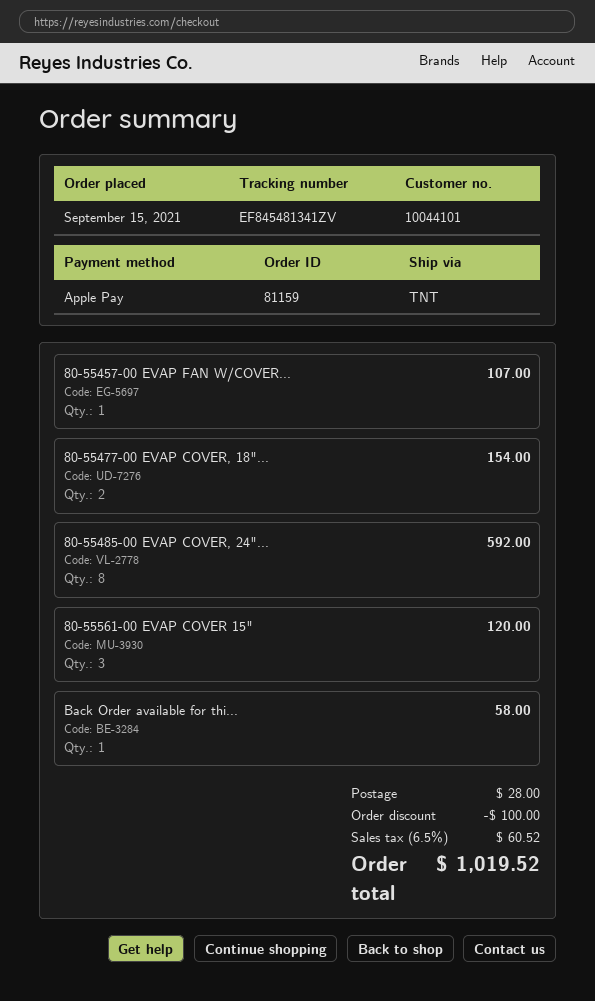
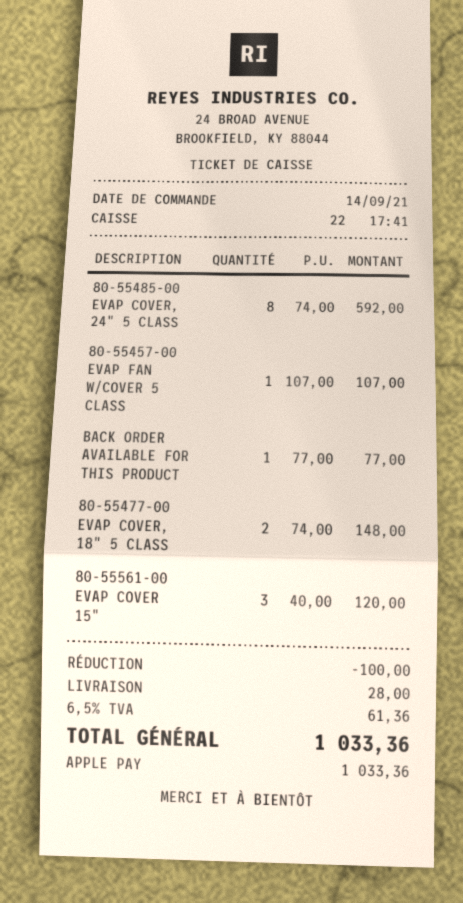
order date: 2021-09-15 -> 2021-09-14
80-55477-00 EVAP COVER, 18"...: 2 for 154.00 -> 2 for 148.00
Back Order available for thi...: 1 for 58.00 -> 1 for 77.00
tax: 6.5% = 60.52 -> 6.5% = 61.36
total: 1019.52 -> 1033.36

